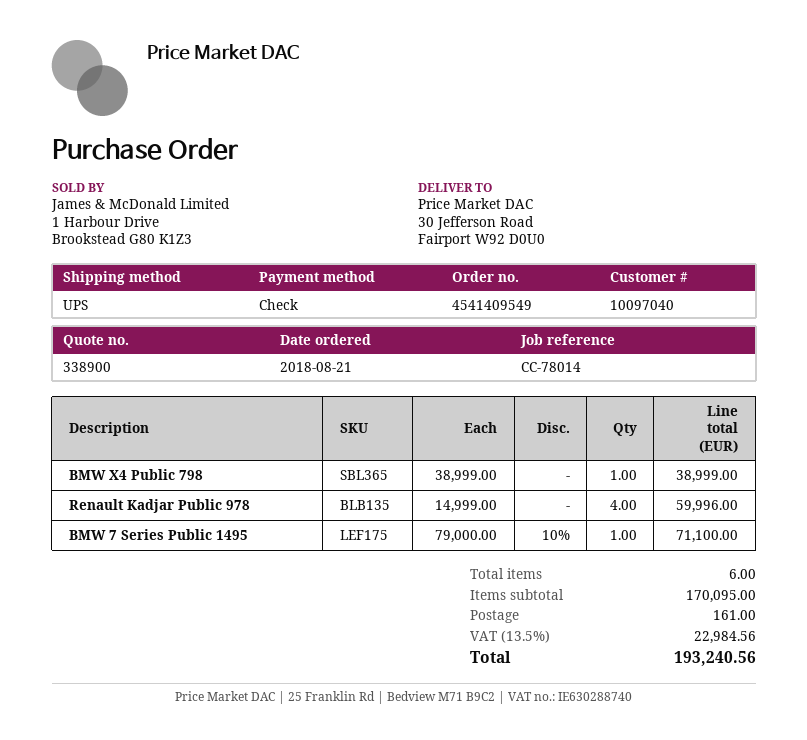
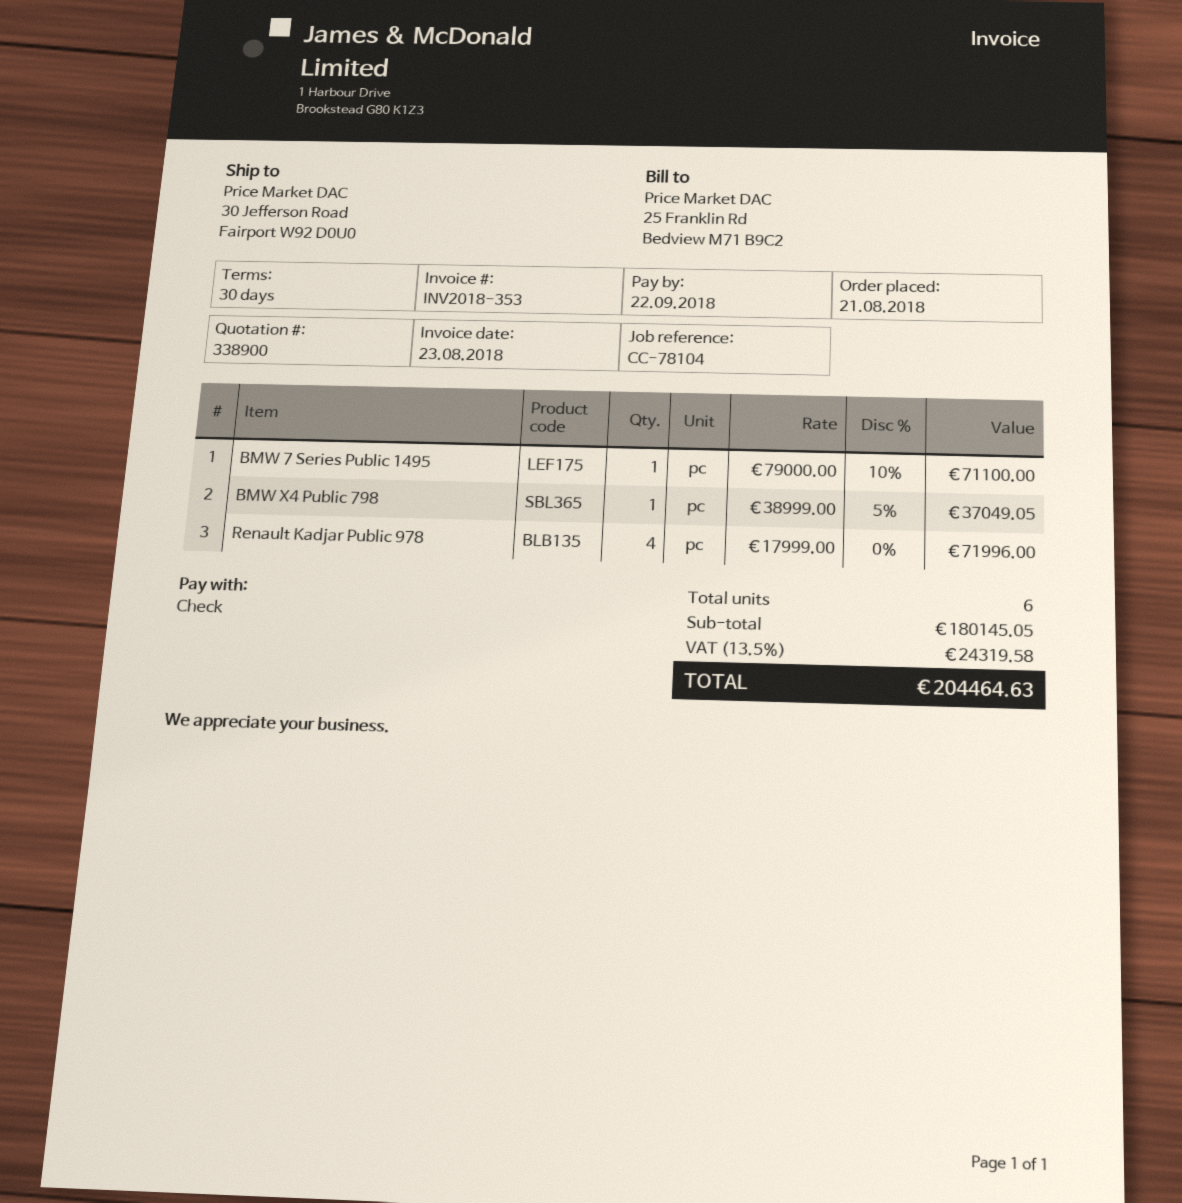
reference: CC-78014 -> CC-78104
BMW X4 Public 798: 1 x 38999.00 = 38999.00 -> 1 x 38999.00 - 5% = 37049.05
Renault Kadjar Public 978: 4 x 14999.00 = 59996.00 -> 4 x 17999.00 = 71996.00
subtotal: 170095.00 -> 180145.05
shipping: 161.00 -> none
tax: 13.5% = 22984.56 -> 13.5% = 24319.58
total: 193240.56 -> 204464.63

